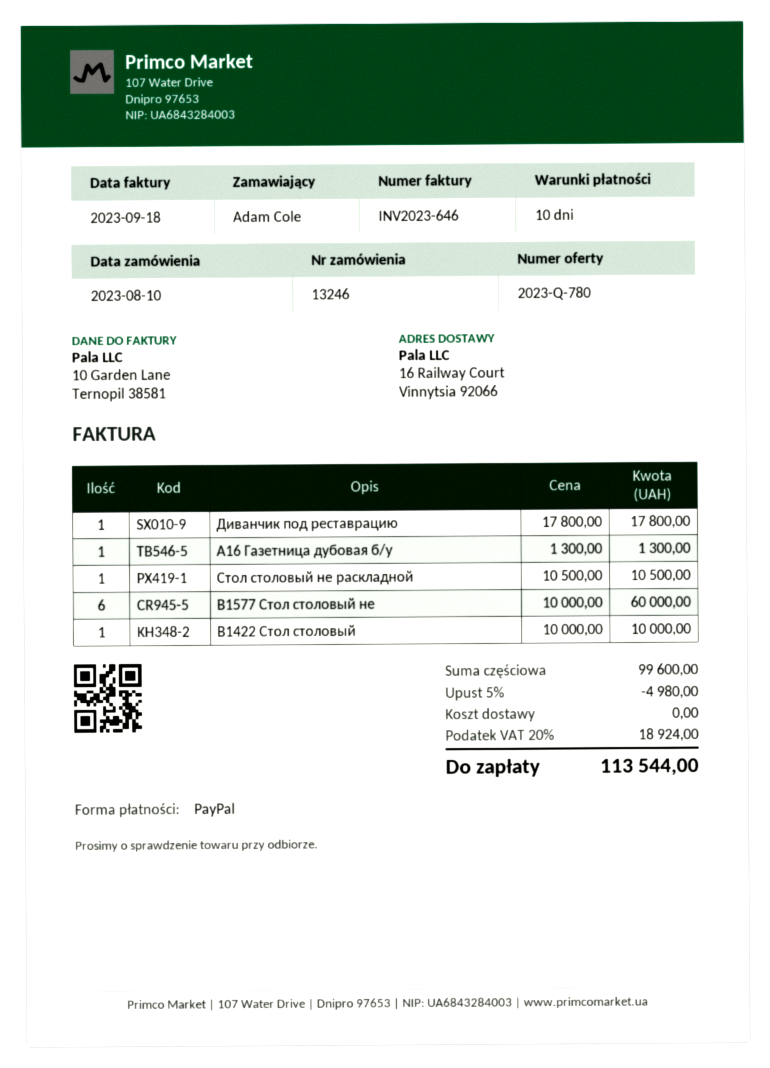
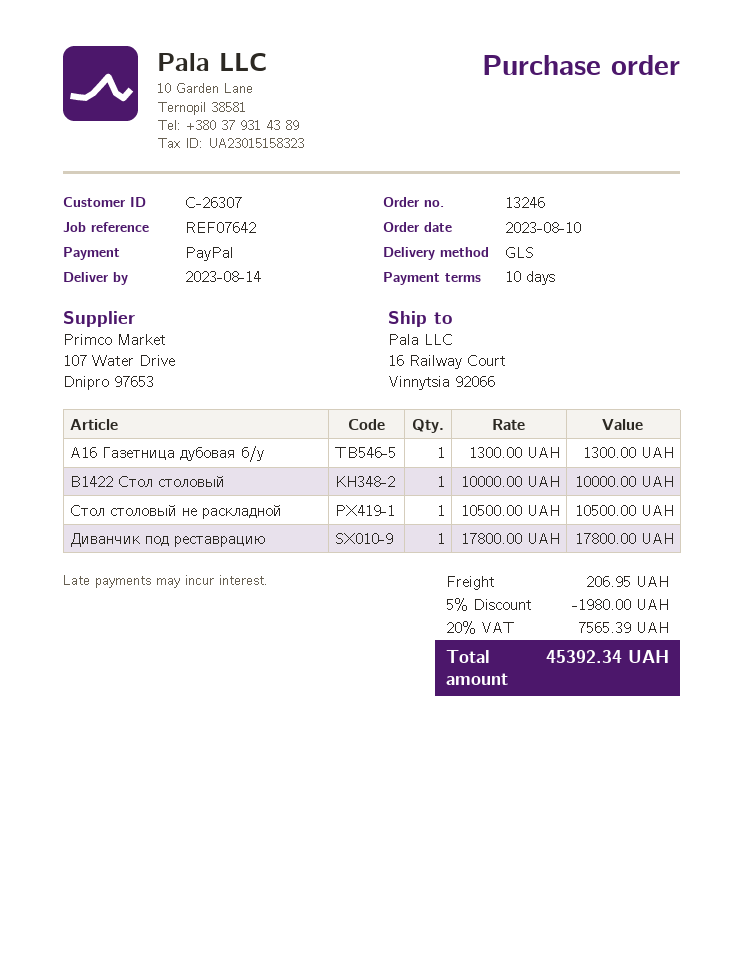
В1577 Стол столовый не: 6 x 10000.00 = 60000.00 -> none
discount: 5% = 4980.00 -> 5% = 1980.00
shipping: 0.00 -> 206.95
tax: 20% = 18924.00 -> 20% = 7565.39
total: 113544.00 -> 45392.34

